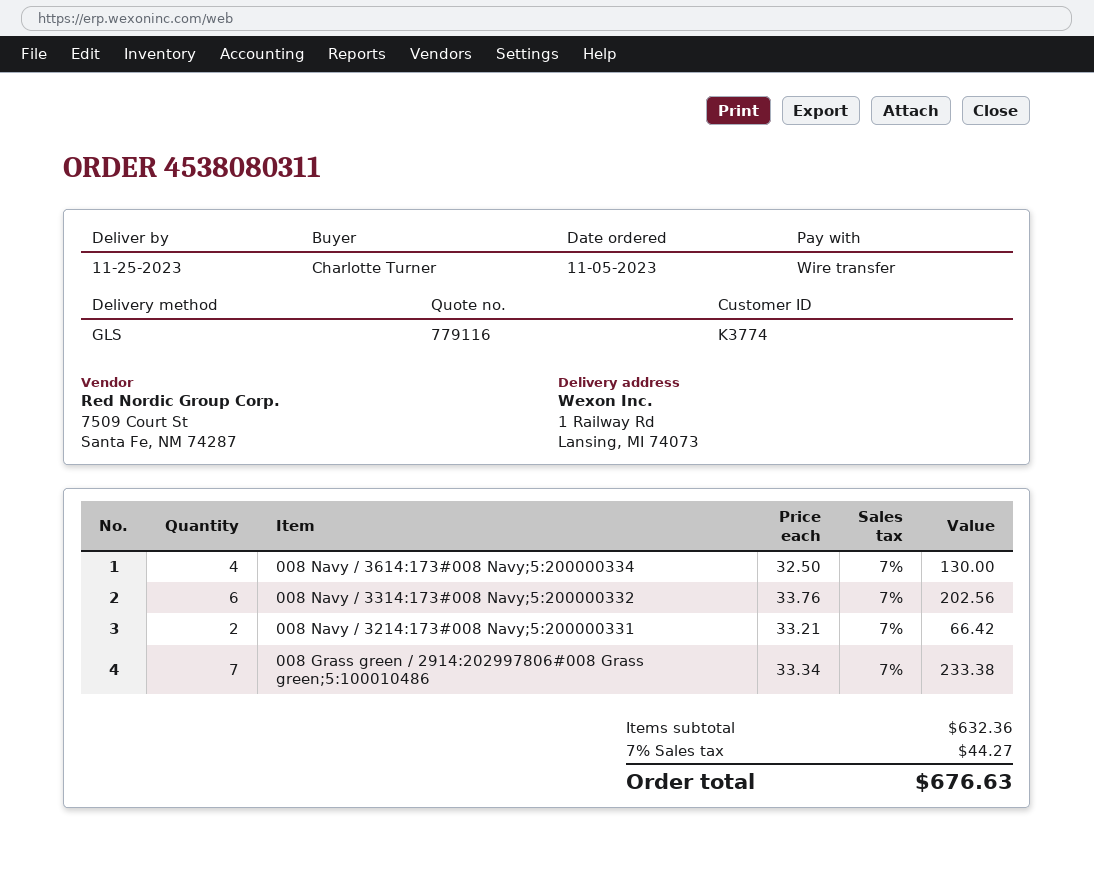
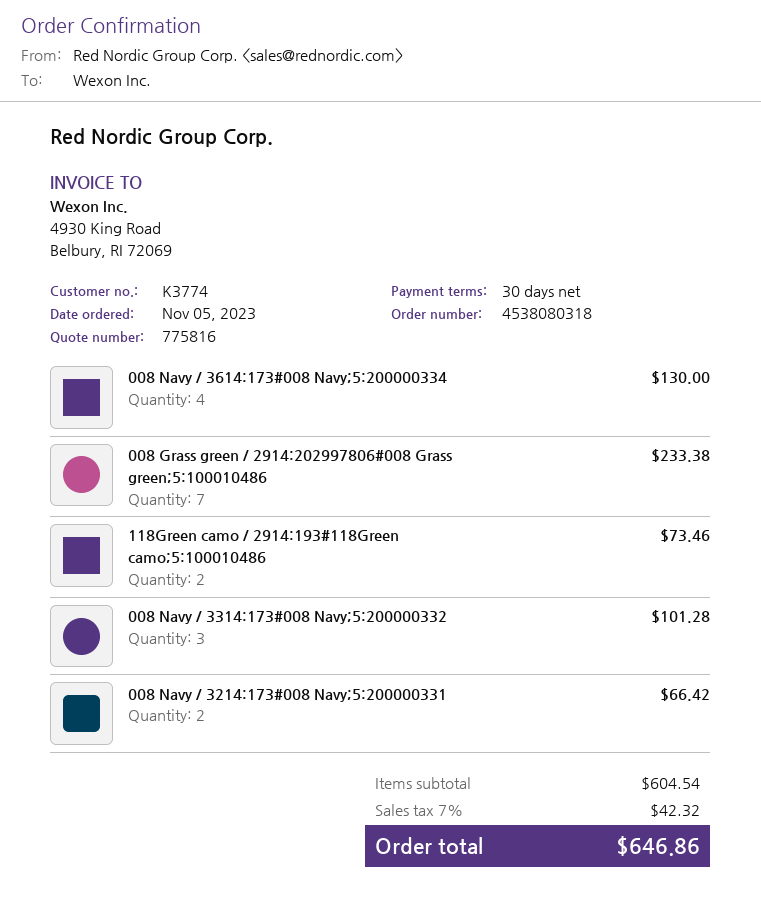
quote number: 779116 -> 775816
order number: 4538080311 -> 4538080318
008 Navy / 3314:173#008 Navy;5:200000332: 6 for 202.56 -> 3 for 101.28
118Green camo / 2914:193#118Green camo;5:100010486: none -> 2 for 73.46
subtotal: 632.36 -> 604.54
tax: 7% = 44.27 -> 7% = 42.32
total: 676.63 -> 646.86

